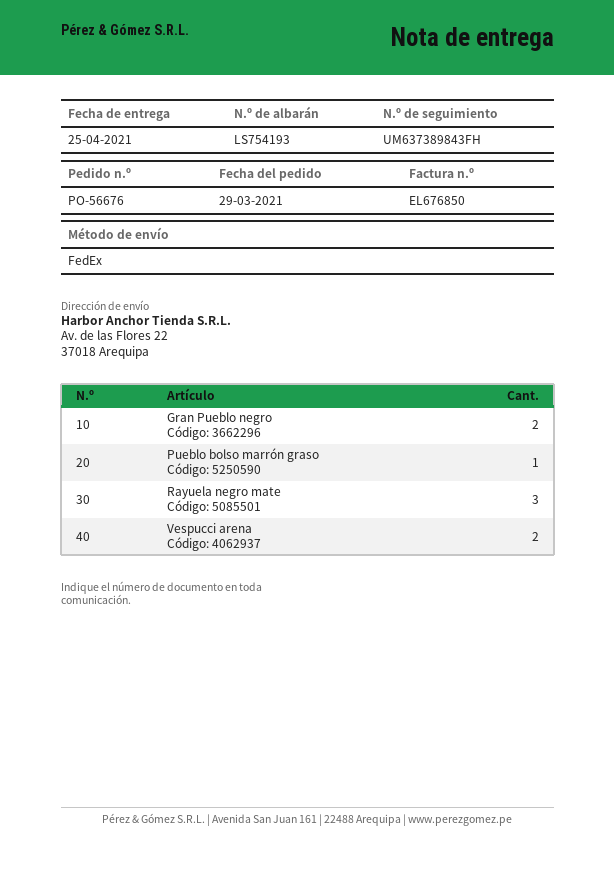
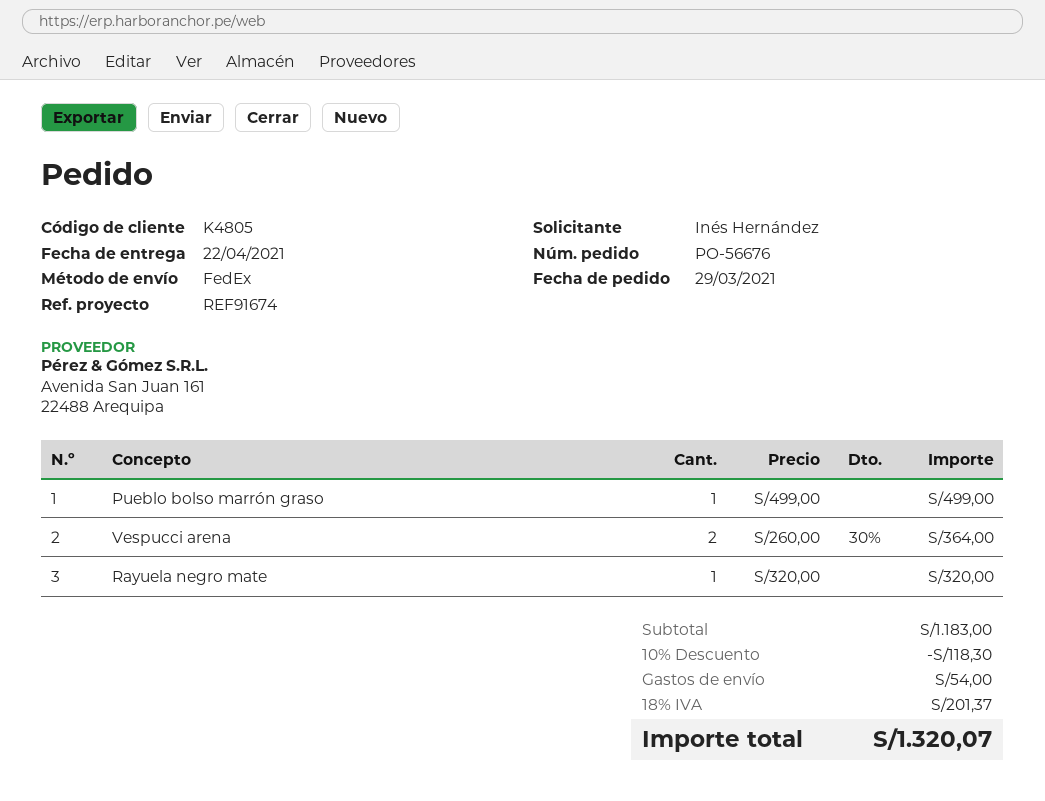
delivery date: 2021-04-25 -> 2021-04-22
Gran Pueblo negro: 2 -> none
Rayuela negro mate: 3 -> 1

